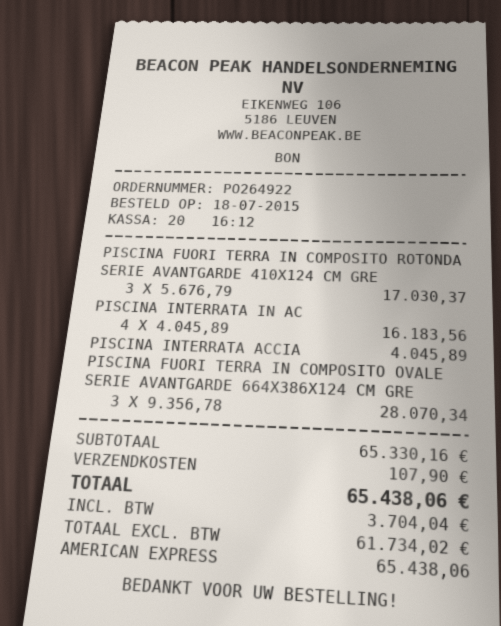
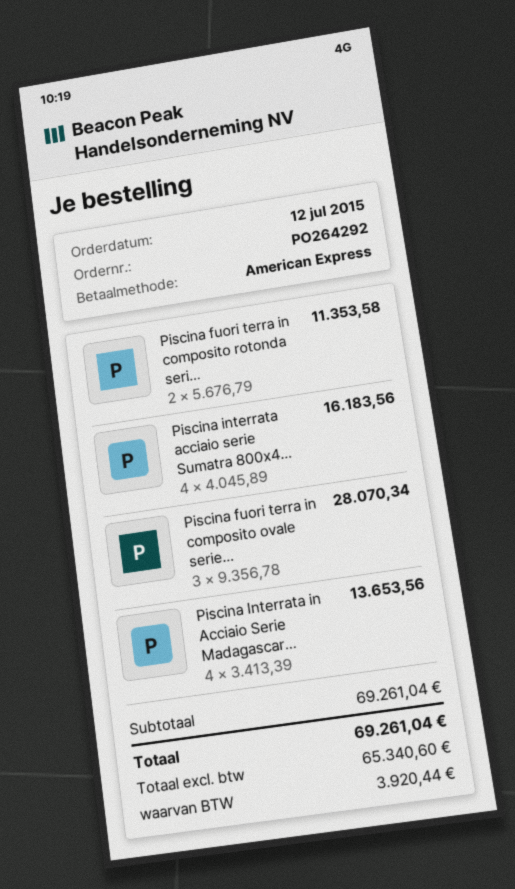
order number: PO264922 -> PO264292
order date: 2015-07-18 -> 2015-07-12
PISCINA FUORI TERRA IN COMPOSITO ROTONDA SERIE AVANTGARDE 410X124 CM GRE: 3 x 5676.79 = 17030.37 -> 2 x 5676.79 = 11353.58
PISCINA INTERRATA IN AC: 4 x 4045.89 = 16183.56 -> 4 x 3413.39 = 13653.56
PISCINA INTERRATA ACCIA: 1 x 4045.89 = 4045.89 -> 4 x 4045.89 = 16183.56
subtotal: 65330.16 -> 69261.04
shipping: 107.90 -> none
net: 61734.02 -> 65340.60
tax: 3704.04 -> 3920.44
total: 65438.06 -> 69261.04

